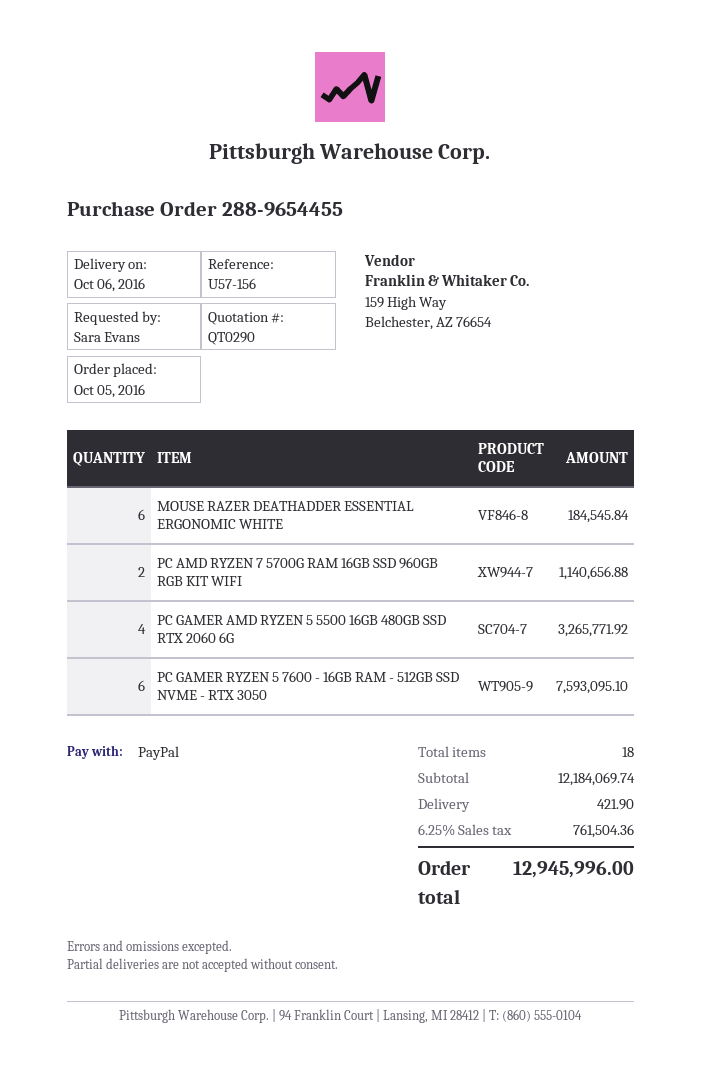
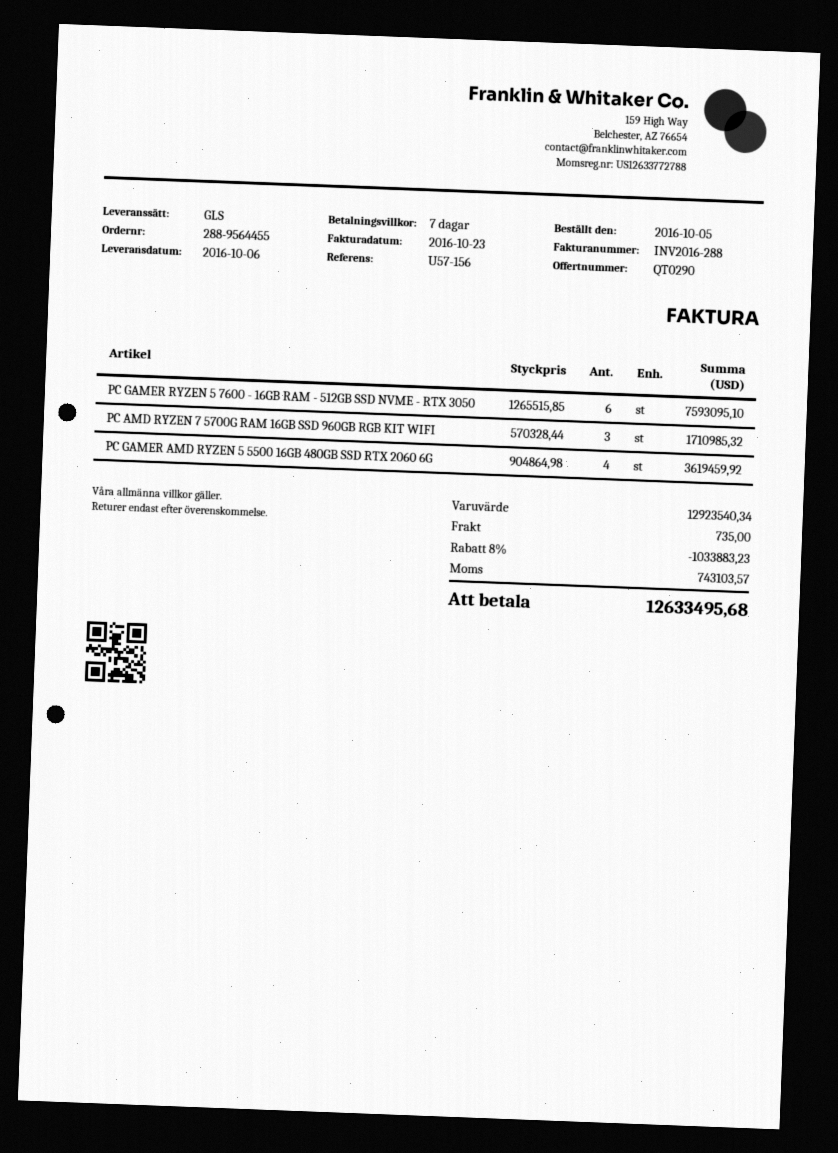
order number: 288-9654455 -> 288-9564455
MOUSE RAZER DEATHADDER ESSENTIAL ERGONOMIC WHITE: 6 for 184545.84 -> none
PC AMD RYZEN 7 5700G RAM 16GB SSD 960GB RGB KIT WIFI: 2 for 1140656.88 -> 3 for 1710985.32
PC GAMER AMD RYZEN 5 5500 16GB 480GB SSD RTX 2060 6G: 4 for 3265771.92 -> 4 for 3619459.92
subtotal: 12184069.74 -> 12923540.34
discount: none -> 8% = 1033883.23
shipping: 421.90 -> 735.00
tax: 761504.36 -> 743103.57
total: 12945996.00 -> 12633495.68

